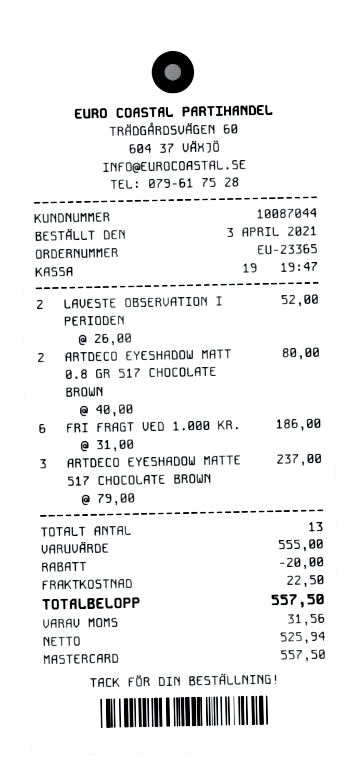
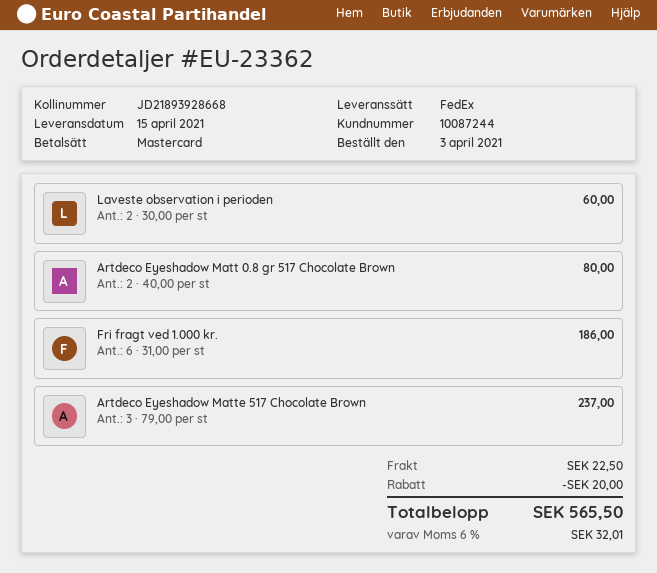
order number: EU-23365 -> EU-23362
customer number: 10087044 -> 10087244
LAVESTE OBSERVATION I PERIODEN: 2 x 26.00 = 52.00 -> 2 x 30.00 = 60.00
tax: 31.56 -> 32.01
total: 557.50 -> 565.50

